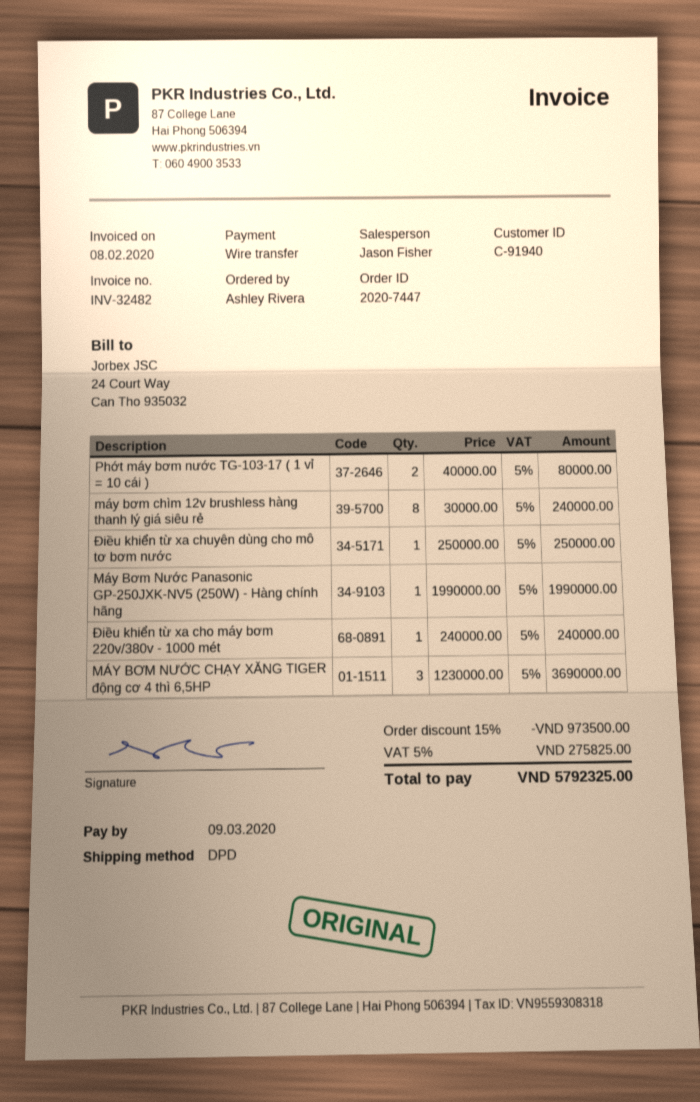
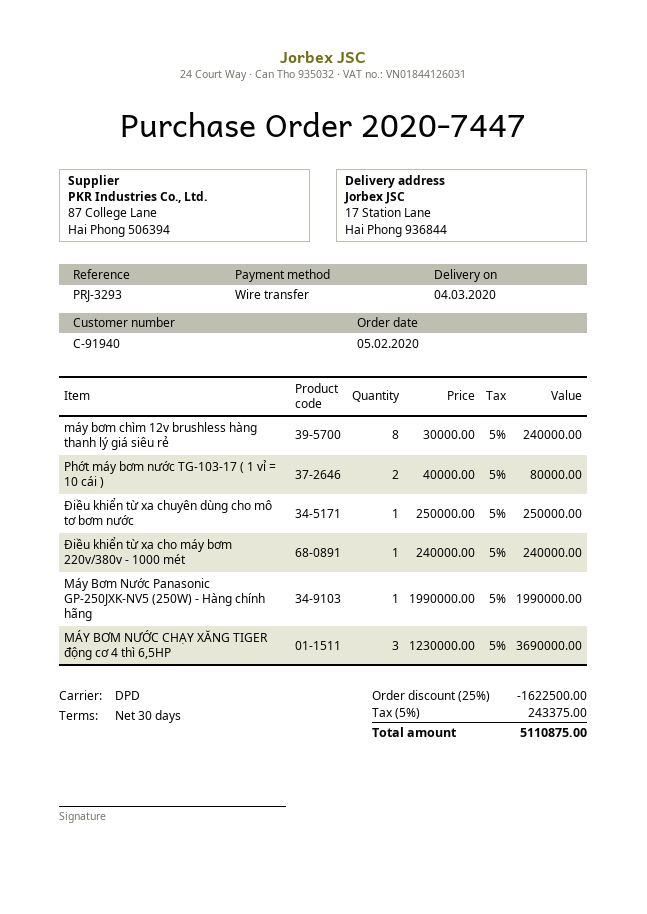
discount: 15% = 973500.00 -> 25% = 1622500.00
tax: 5% = 275825.00 -> 5% = 243375.00
total: 5792325.00 -> 5110875.00

